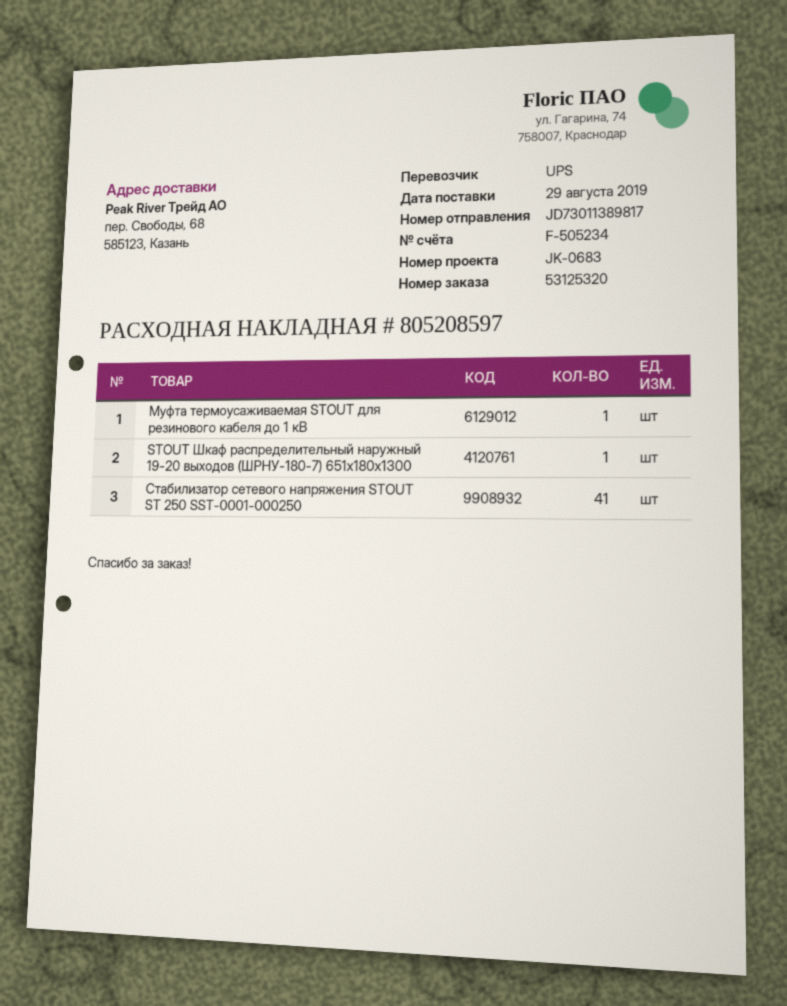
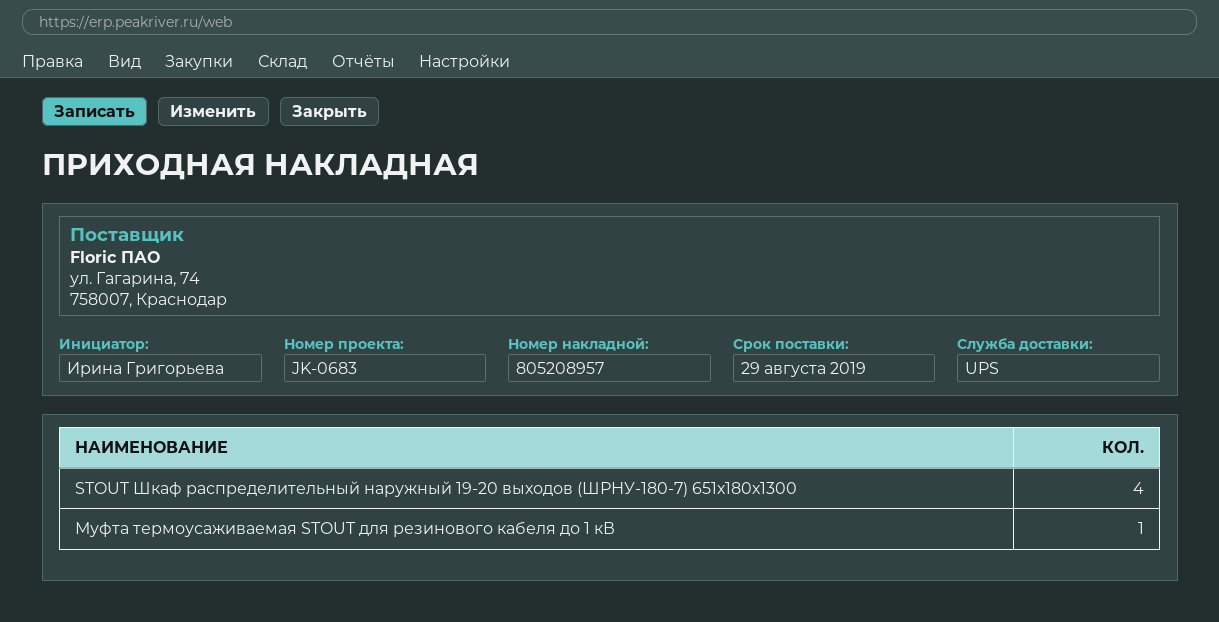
delivery note number: 805208597 -> 805208957
STOUT Шкаф распределительный наружный 19-20 выходов (ШРНУ-180-7) 651х180х1300: 1 -> 4
Стабилизатор сетевого напряжения STOUT ST 250 SST-0001-000250: 41 -> none

